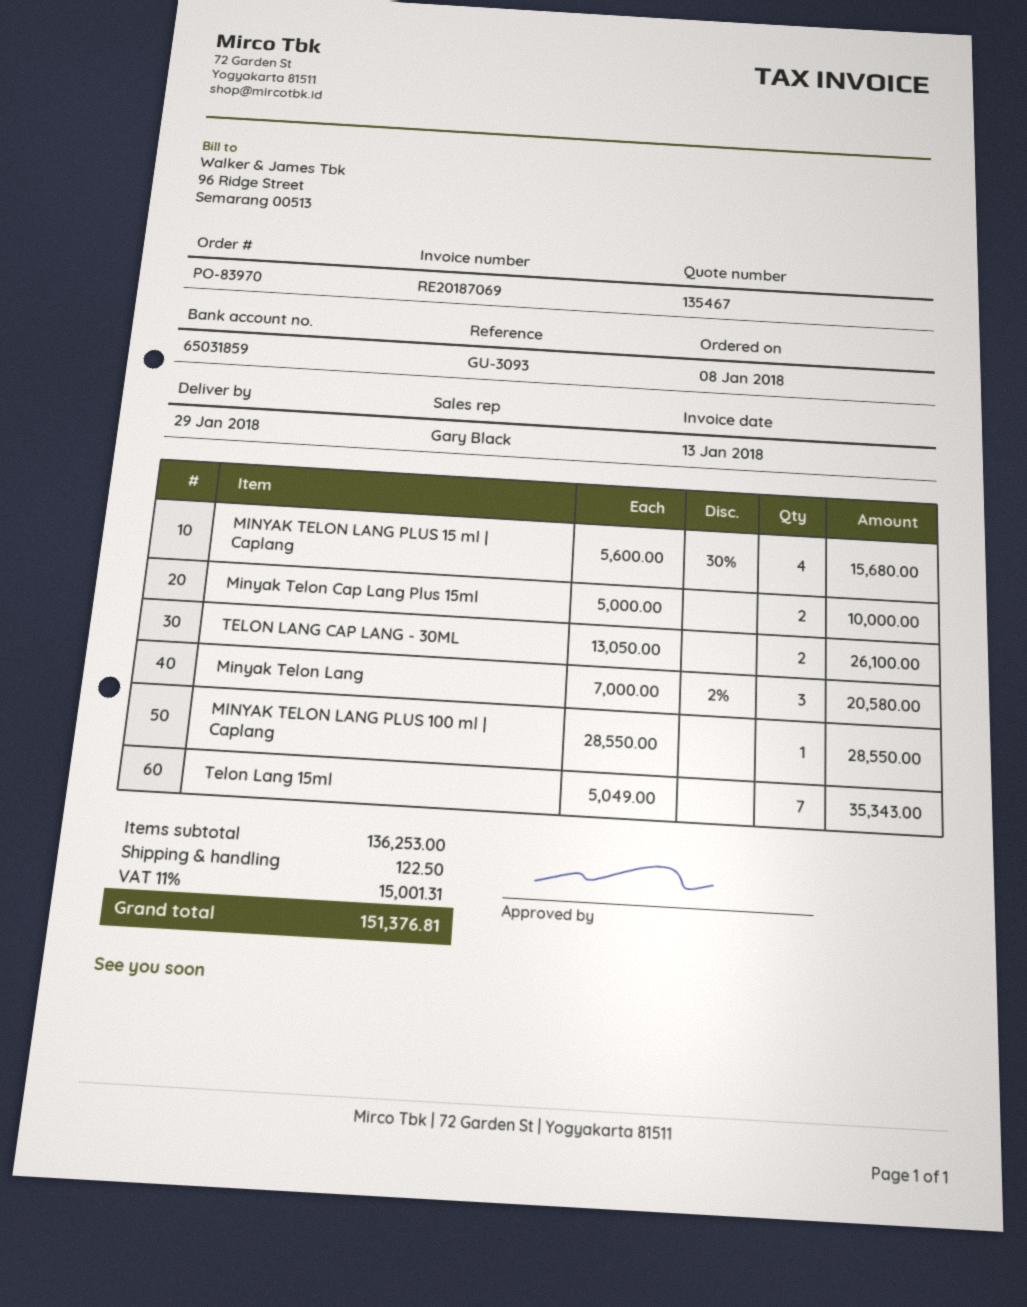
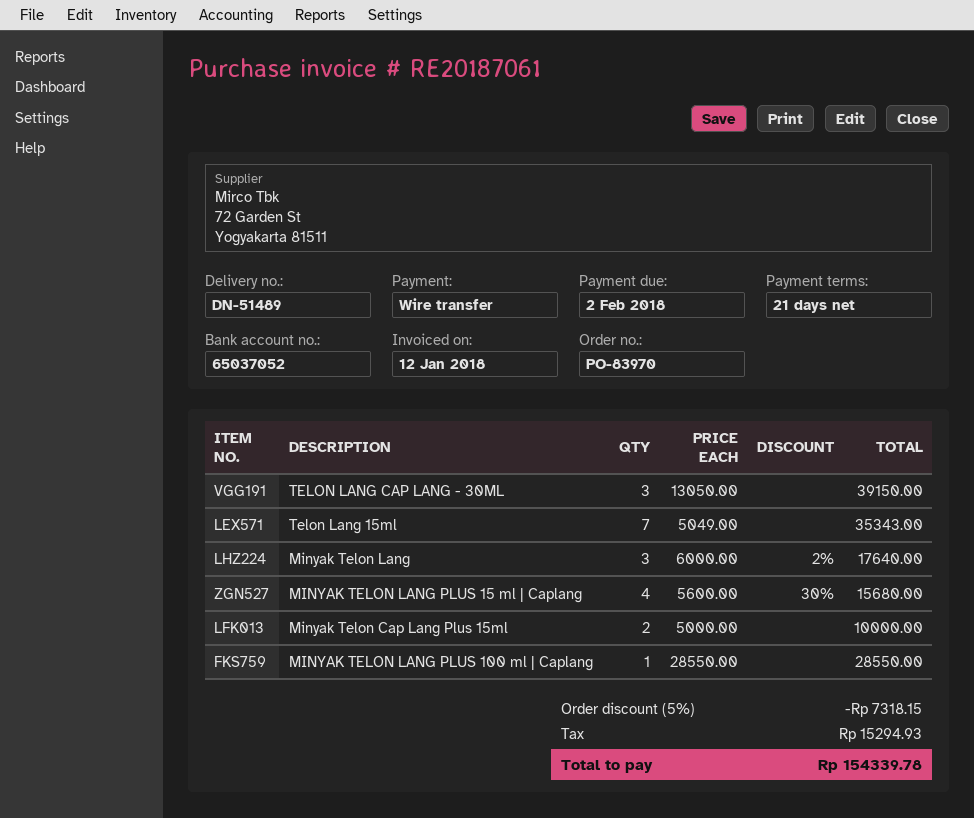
invoice number: RE20187069 -> RE20187061
invoice date: 2018-01-13 -> 2018-01-12
bank account: 65031859 -> 65037052
TELON LANG CAP LANG - 30ML: 2 x 13050.00 = 26100.00 -> 3 x 13050.00 = 39150.00
Minyak Telon Lang: 3 x 7000.00 - 2% = 20580.00 -> 3 x 6000.00 - 2% = 17640.00
discount: none -> 5% = 7318.15
shipping: 122.50 -> none
tax: 15001.31 -> 15294.93
total: 151376.81 -> 154339.78

